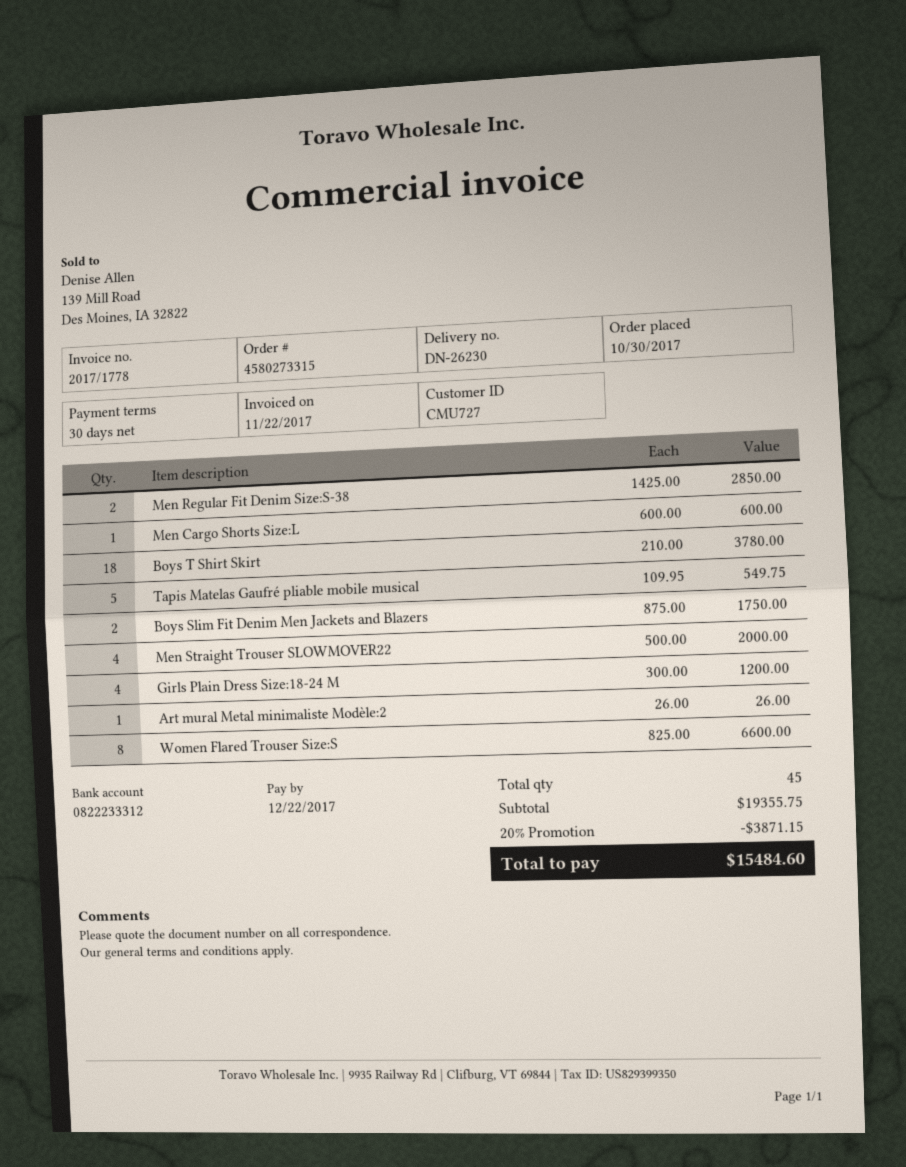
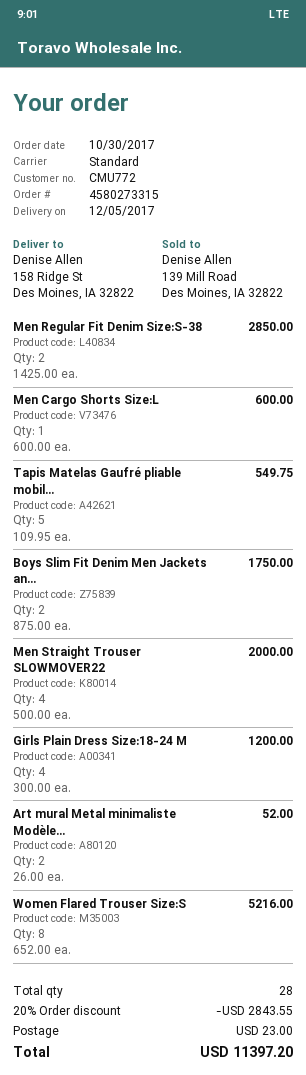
customer number: CMU727 -> CMU772
Boys T Shirt Skirt: 18 x 210.00 = 3780.00 -> none
Art mural Metal minimaliste Modèle:2: 1 x 26.00 = 26.00 -> 2 x 26.00 = 52.00
Women Flared Trouser Size:S: 8 x 825.00 = 6600.00 -> 8 x 652.00 = 5216.00
total quantity: 45 -> 28
discount: 20% = 3871.15 -> 20% = 2843.55
shipping: none -> 23.00
total: 15484.60 -> 11397.20

